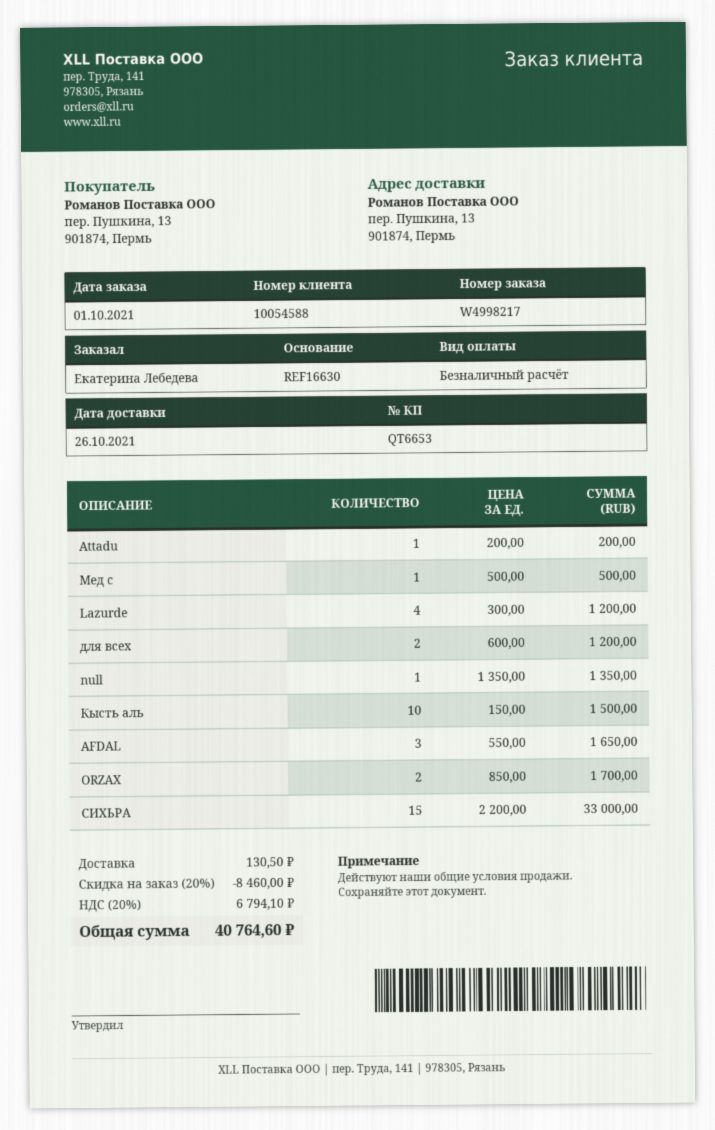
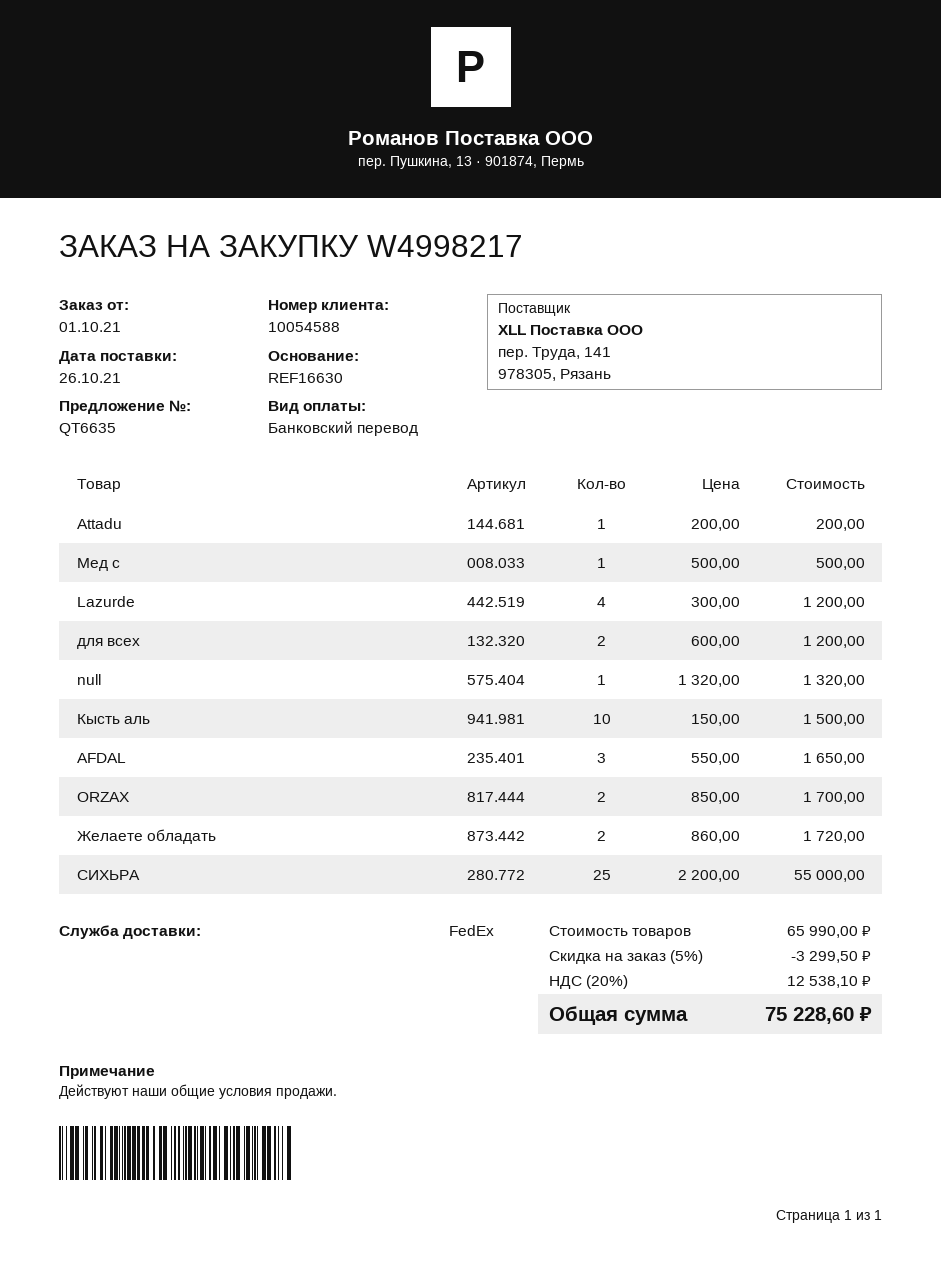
quote number: QT6653 -> QT6635
null: 1 x 1350.00 = 1350.00 -> 1 x 1320.00 = 1320.00
СИХЬРА: 15 x 2200.00 = 33000.00 -> 25 x 2200.00 = 55000.00
Желаете обладать: none -> 2 x 860.00 = 1720.00
discount: 20% = 8460.00 -> 5% = 3299.50
shipping: 130.50 -> none
tax: 20% = 6794.10 -> 20% = 12538.10
total: 40764.60 -> 75228.60

